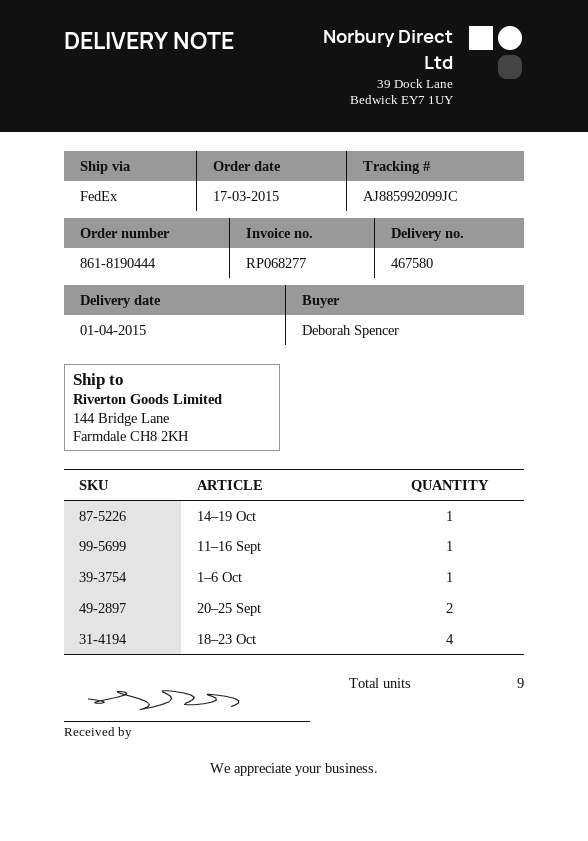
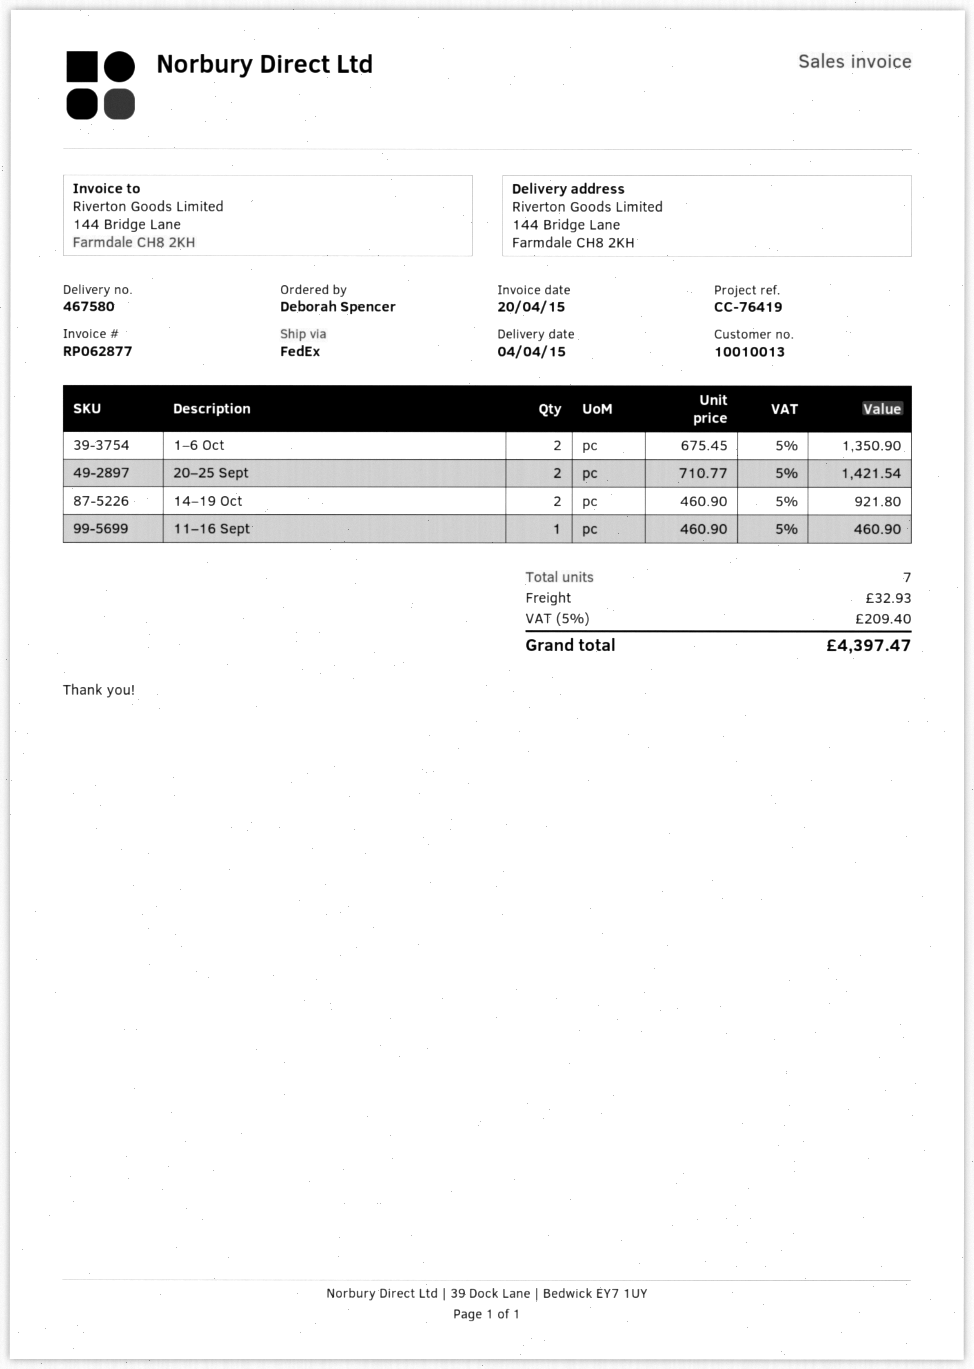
delivery date: 2015-04-01 -> 2015-04-04
invoice number: RP068277 -> RP062877
14–19 Oct: 1 -> 2
1–6 Oct: 1 -> 2
18–23 Oct: 4 -> none
total quantity: 9 -> 7

